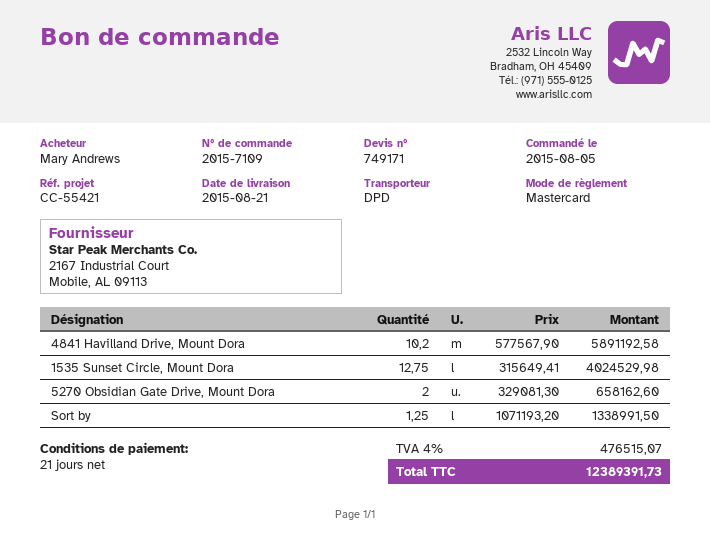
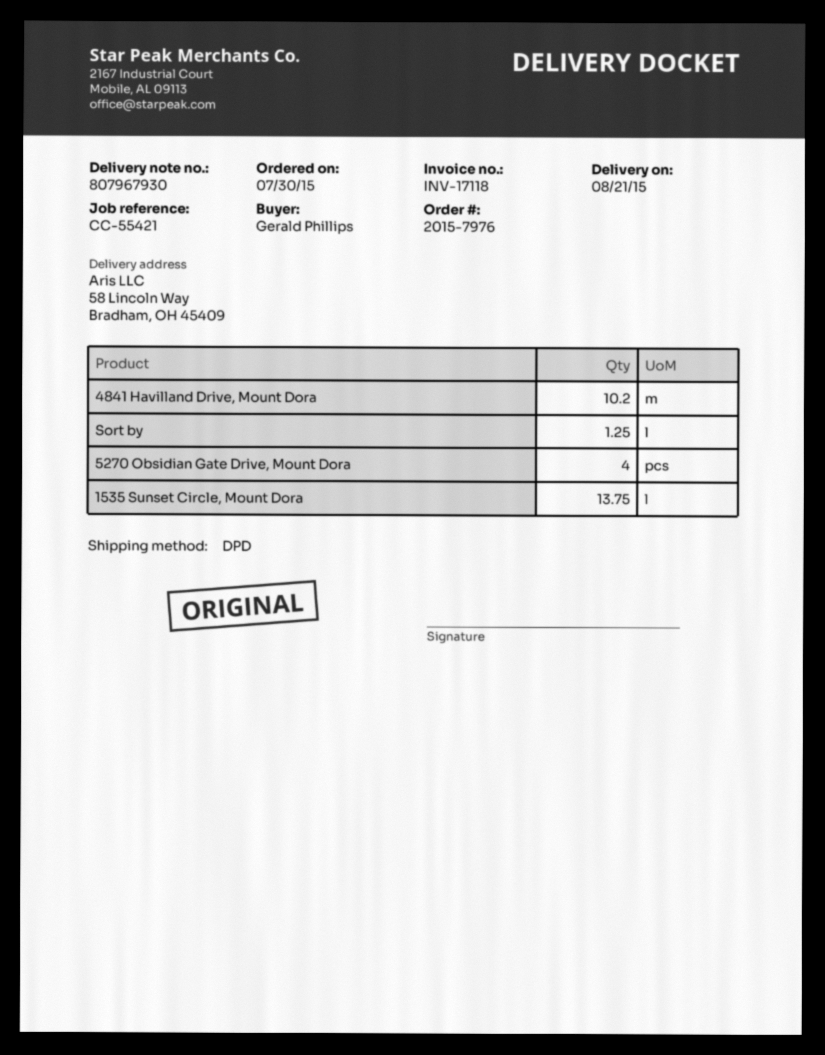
order number: 2015-7109 -> 2015-7976
order date: 2015-08-05 -> 2015-07-30
ordered by: Mary Andrews -> Gerald Phillips
1535 Sunset Circle, Mount Dora: 12.75 -> 13.75
5270 Obsidian Gate Drive, Mount Dora: 2 -> 4

